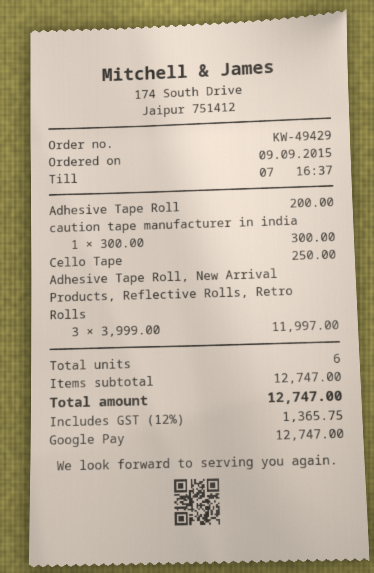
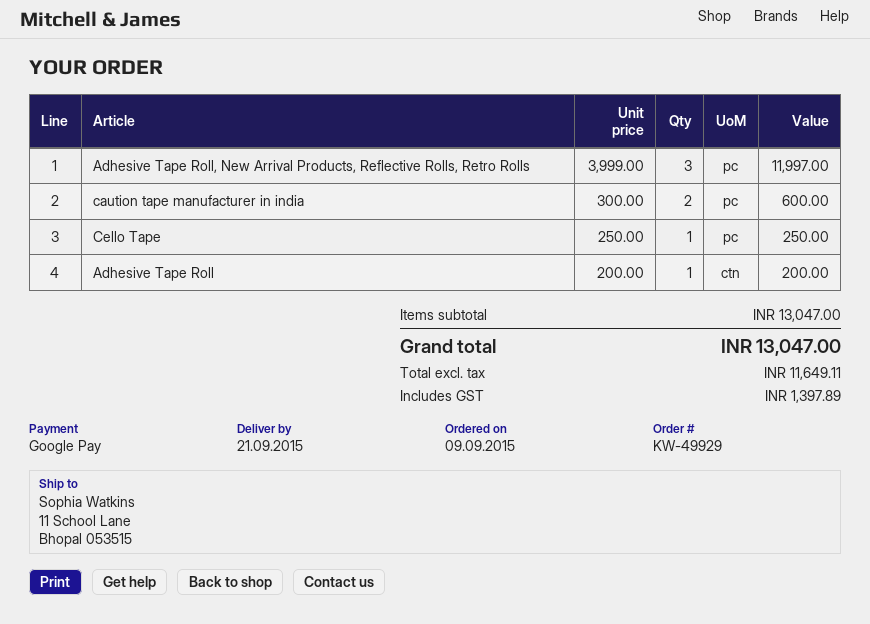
order number: KW-49429 -> KW-49929
caution tape manufacturer in india: 1 x 300.00 = 300.00 -> 2 x 300.00 = 600.00
subtotal: 12747.00 -> 13047.00
tax: 1365.75 -> 1397.89
total: 12747.00 -> 13047.00

